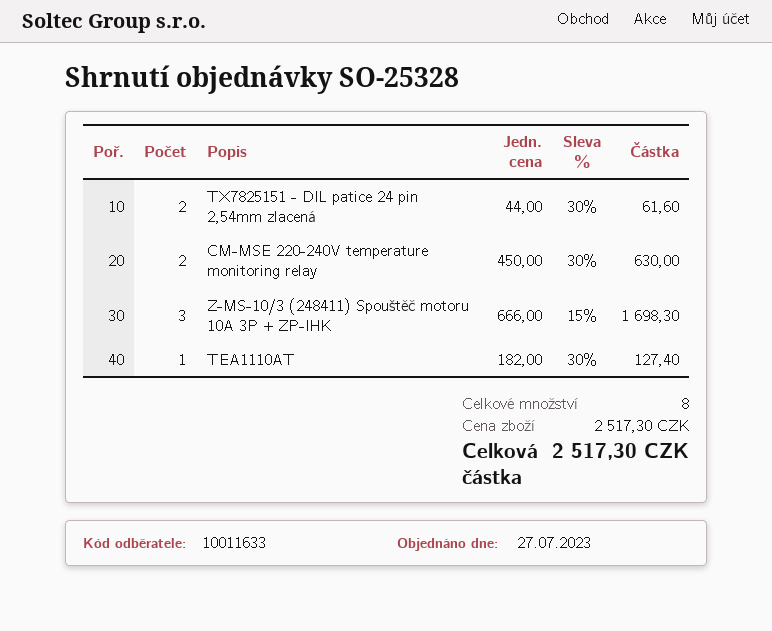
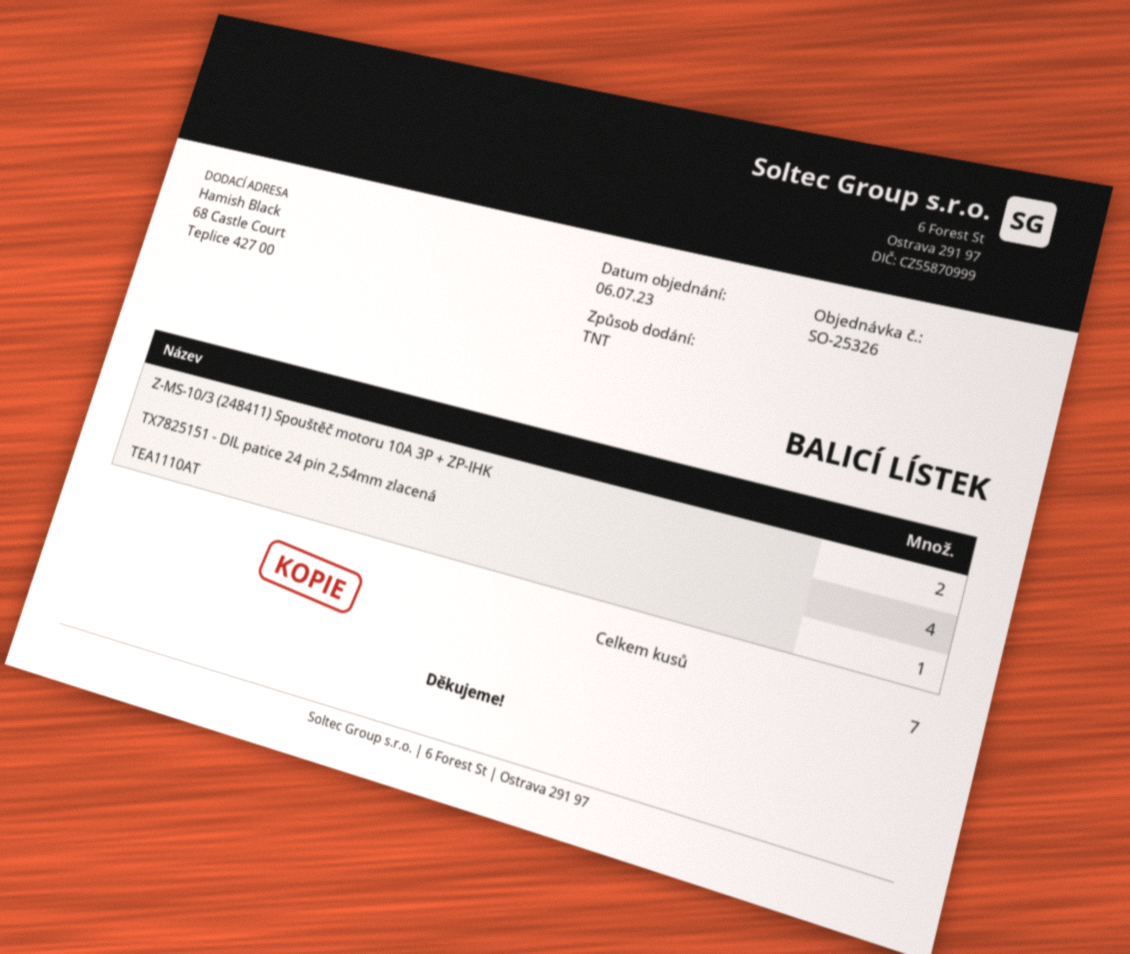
order number: SO-25328 -> SO-25326
order date: 2023-07-27 -> 2023-07-06
TX7825151 - DIL patice 24 pin 2,54mm zlacená: 2 -> 4
CM-MSE 220-240V temperature monitoring relay: 2 -> none
Z-MS-10/3 (248411) Spouštěč motoru 10A 3P + ZP-IHK: 3 -> 2
total quantity: 8 -> 7

